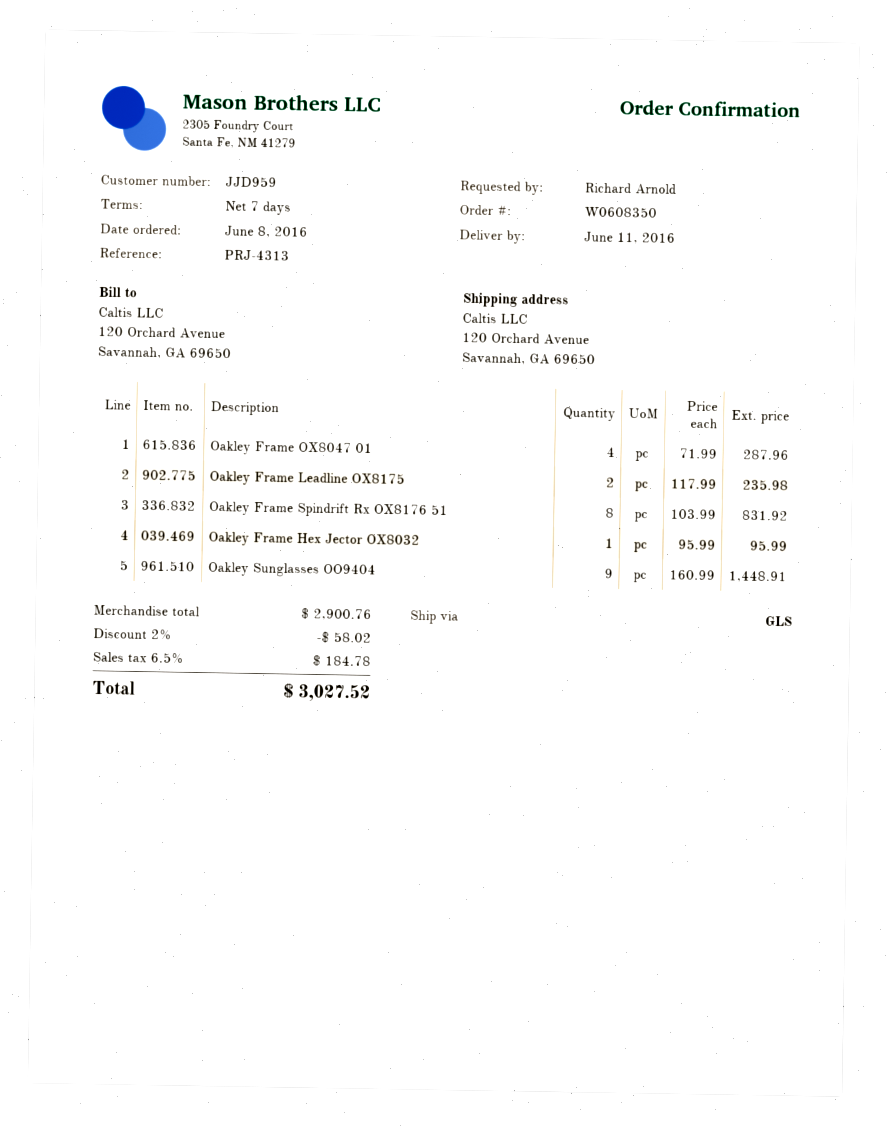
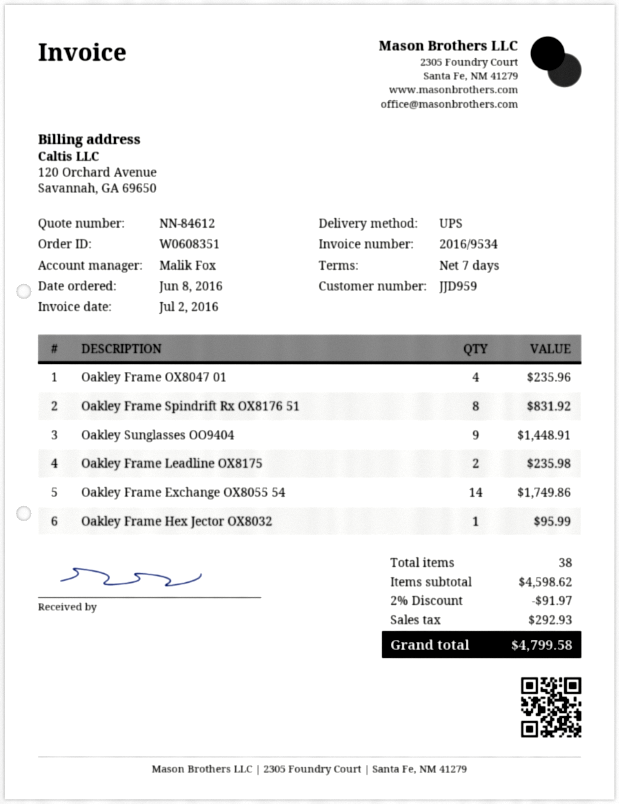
order number: W0608350 -> W0608351
shipping method: GLS -> UPS
Oakley Frame OX8047 01: 4 for 287.96 -> 4 for 235.96
Oakley Frame Exchange OX8055 54: none -> 14 for 1749.86
subtotal: 2900.76 -> 4598.62
discount: 2% = 58.02 -> 2% = 91.97
tax: 184.78 -> 292.93
total: 3027.52 -> 4799.58

